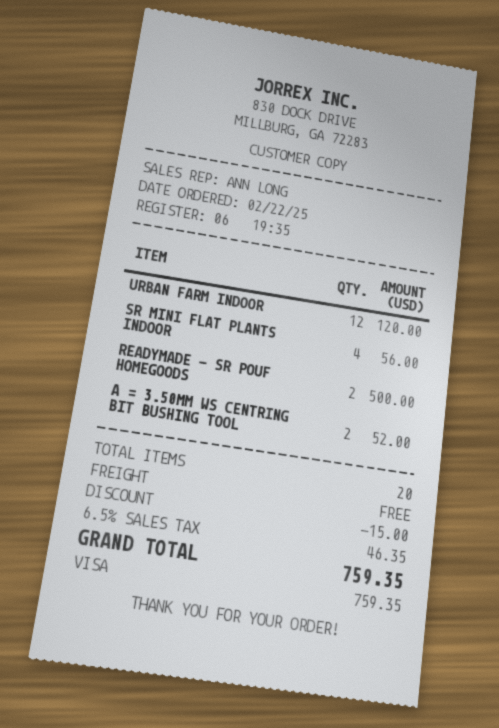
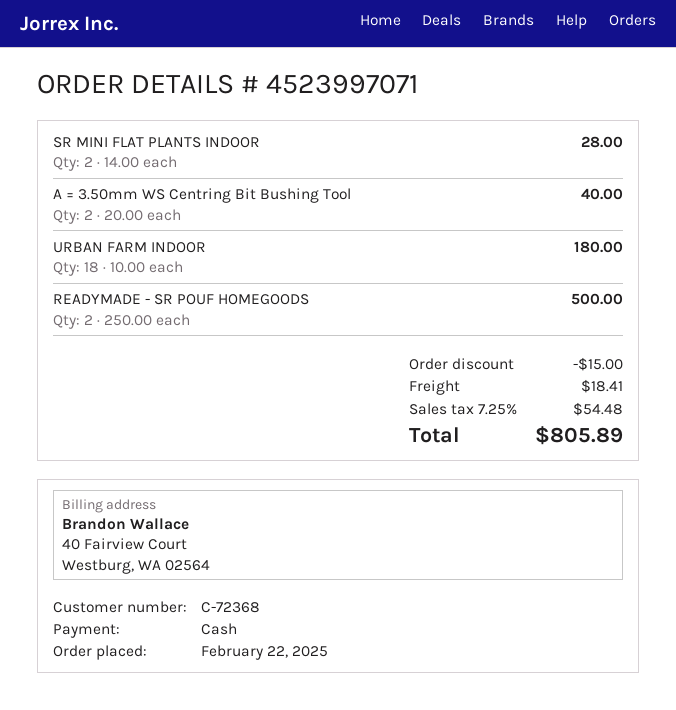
payment method: Visa -> cash
URBAN FARM INDOOR: 12 for 120.00 -> 18 for 180.00
SR MINI FLAT PLANTS INDOOR: 4 for 56.00 -> 2 for 28.00
A = 3.50MM WS CENTRING BIT BUSHING TOOL: 2 for 52.00 -> 2 for 40.00
shipping: 0.00 -> 18.41
tax: 6.5% = 46.35 -> 7.25% = 54.48
total: 759.35 -> 805.89

